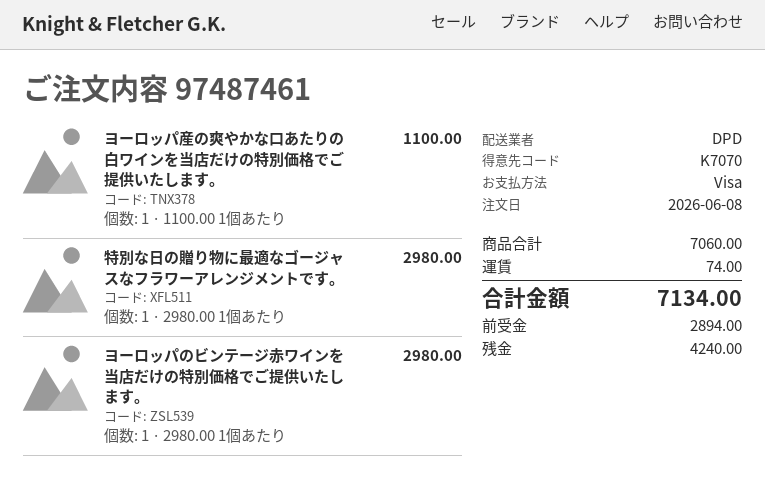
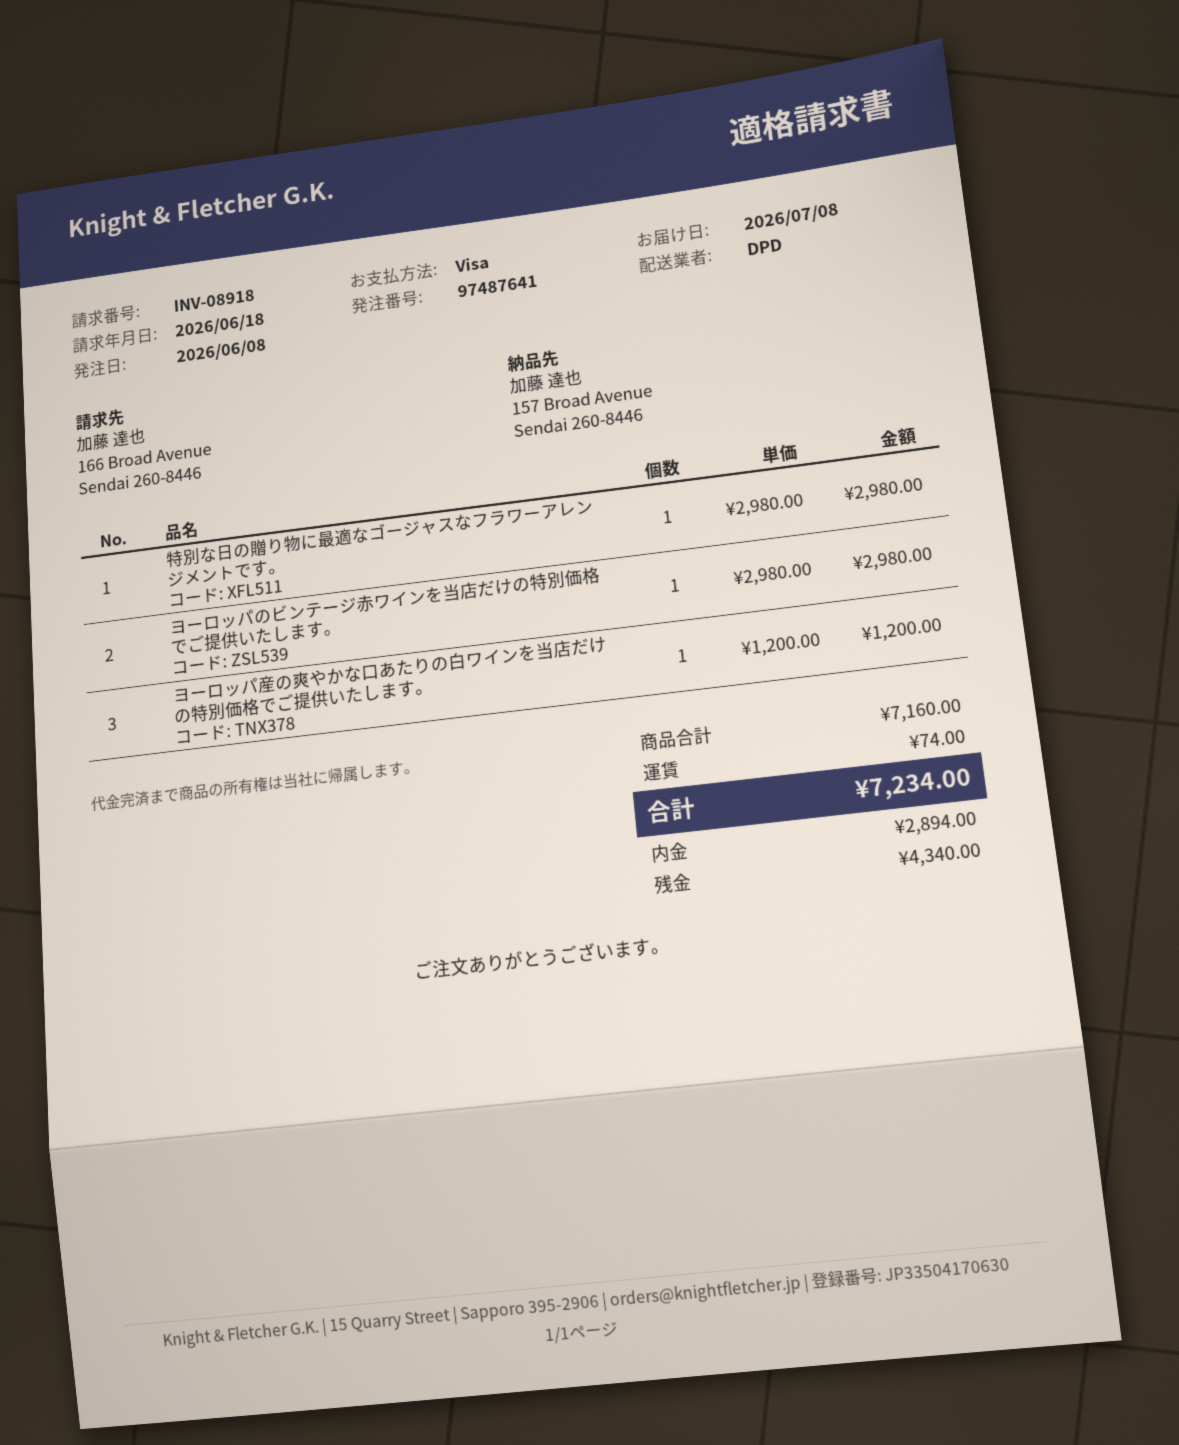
order number: 97487461 -> 97487641
ヨーロッパ産の爽やかな口あたりの白ワインを当店だけの特別価格でご提供いたします。: 1 x 1100.00 = 1100.00 -> 1 x 1200.00 = 1200.00
subtotal: 7060.00 -> 7160.00
total: 7134.00 -> 7234.00
balance: 4240.00 -> 4340.00

